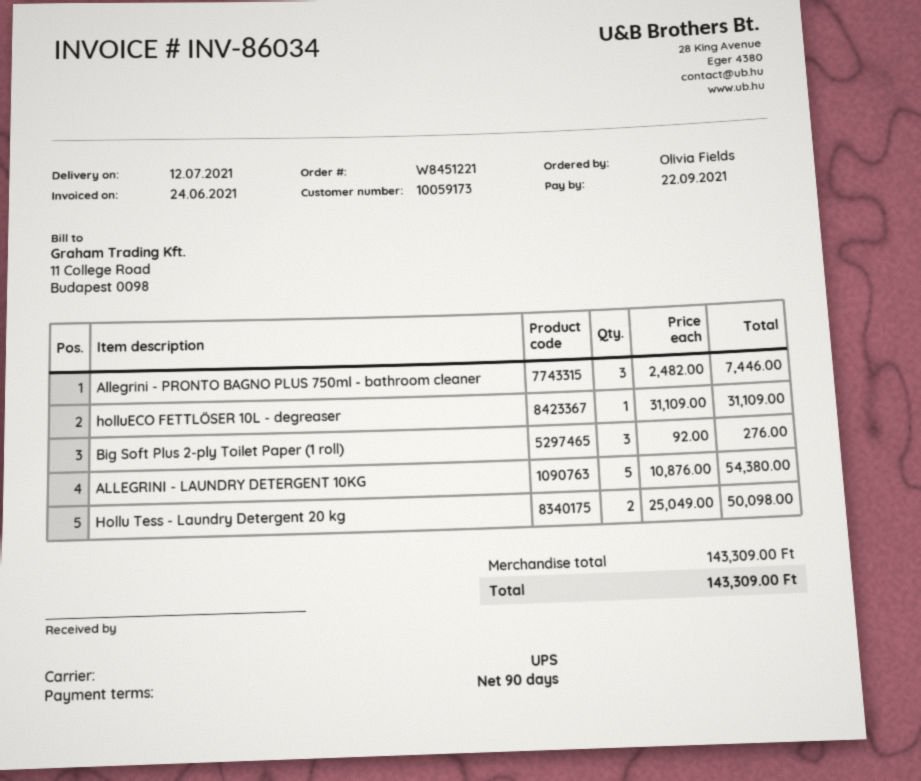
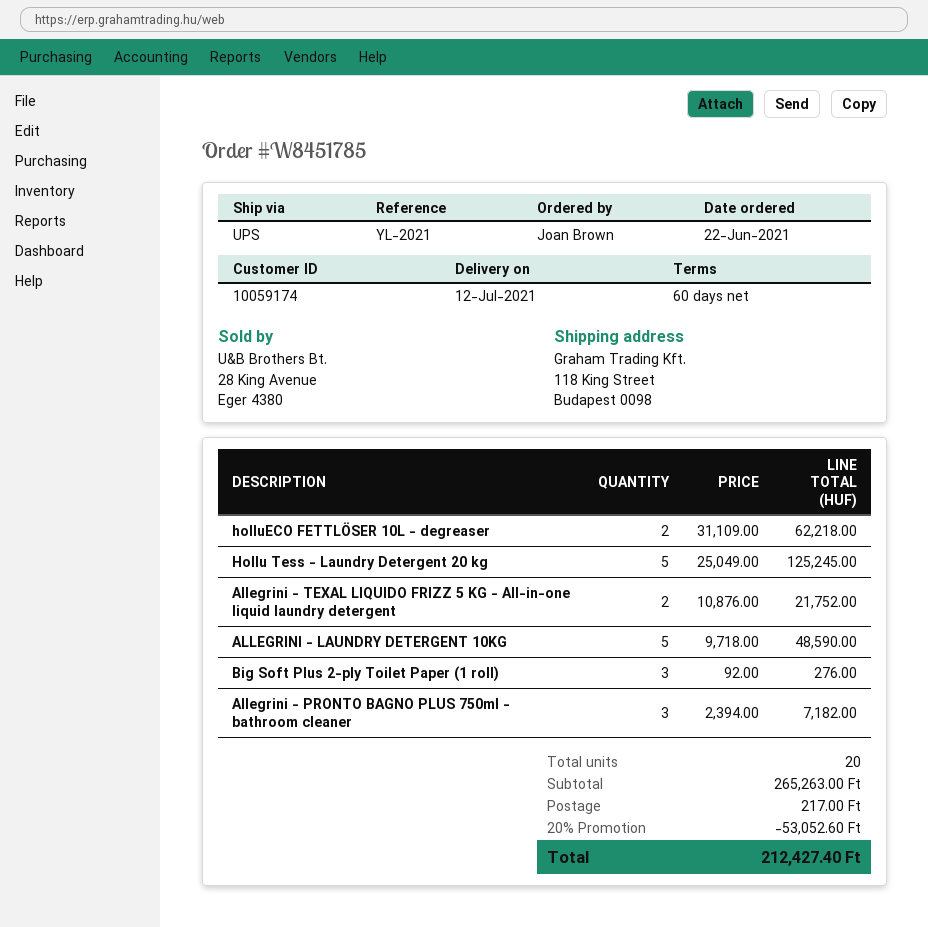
order number: W8451221 -> W8451785
payment terms: 90 days -> 60 days
customer number: 10059173 -> 10059174
ordered by: Olivia Fields -> Joan Brown
Allegrini - PRONTO BAGNO PLUS 750ml - bathroom cleaner: 3 x 2482.00 = 7446.00 -> 3 x 2394.00 = 7182.00
holluECO FETTLÖSER 10L - degreaser: 1 x 31109.00 = 31109.00 -> 2 x 31109.00 = 62218.00
ALLEGRINI - LAUNDRY DETERGENT 10KG: 5 x 10876.00 = 54380.00 -> 5 x 9718.00 = 48590.00
Hollu Tess - Laundry Detergent 20 kg: 2 x 25049.00 = 50098.00 -> 5 x 25049.00 = 125245.00
Allegrini - TEXAL LIQUIDO FRIZZ 5 KG - All-in-one liquid laundry detergent: none -> 2 x 10876.00 = 21752.00
subtotal: 143309.00 -> 265263.00
discount: none -> 20% = 53052.60
shipping: none -> 217.00
total: 143309.00 -> 212427.40

